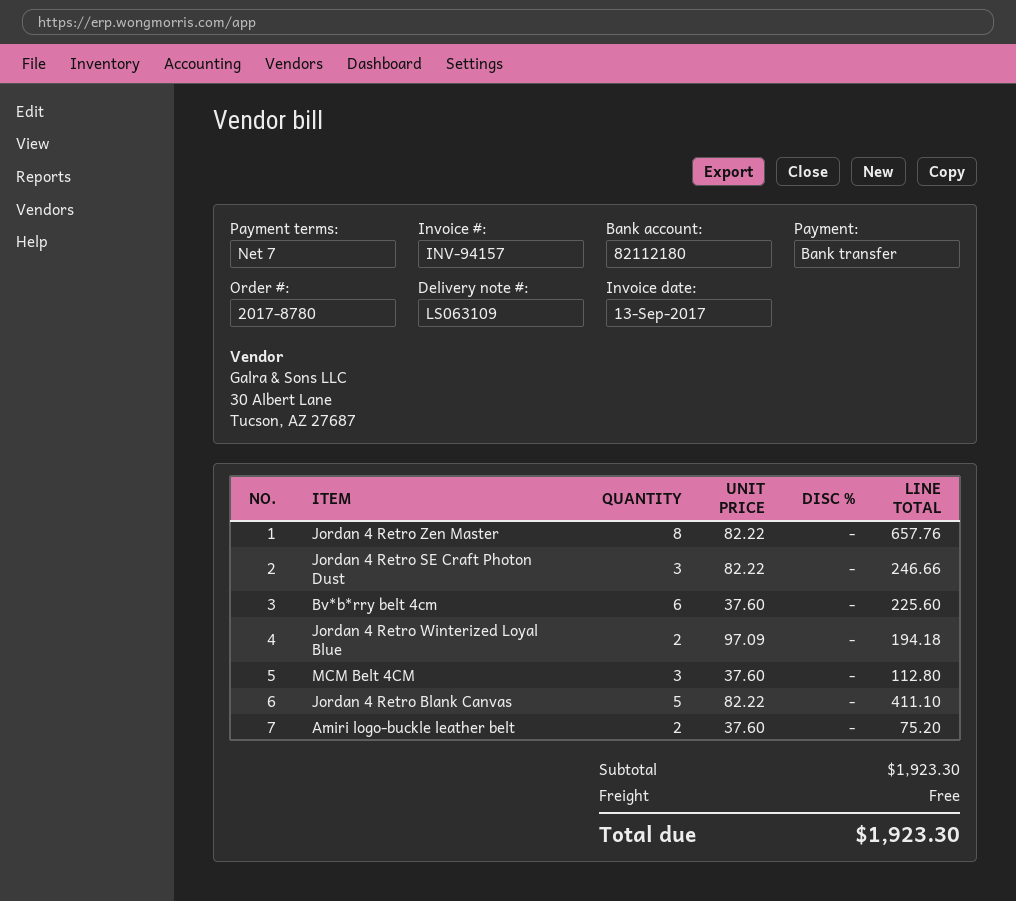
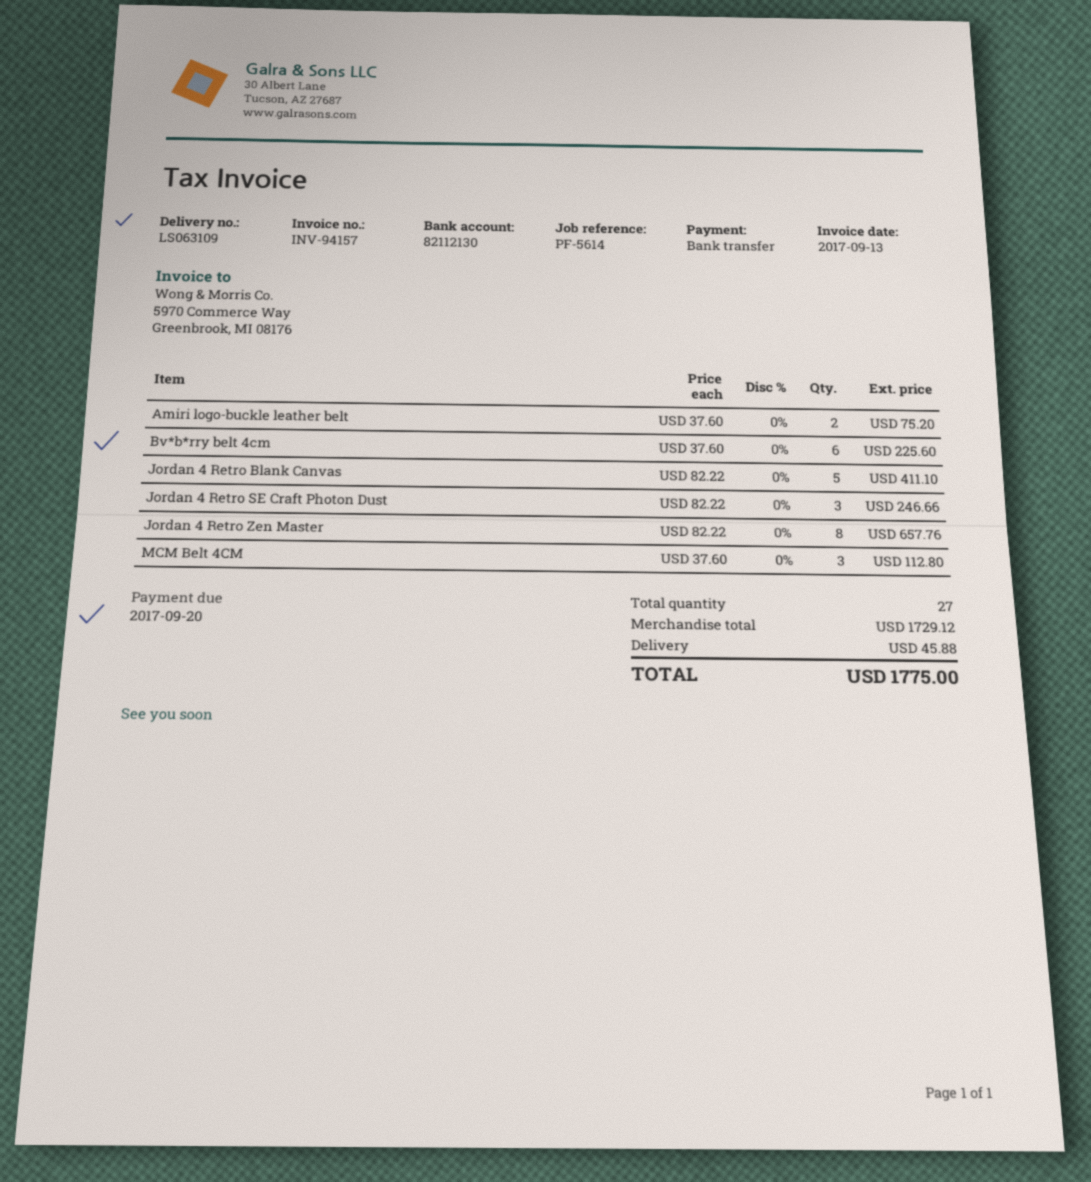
bank account: 82112180 -> 82112130
Jordan 4 Retro Winterized Loyal Blue: 2 x 97.09 = 194.18 -> none
subtotal: 1923.30 -> 1729.12
shipping: 0.00 -> 45.88
total: 1923.30 -> 1775.00

